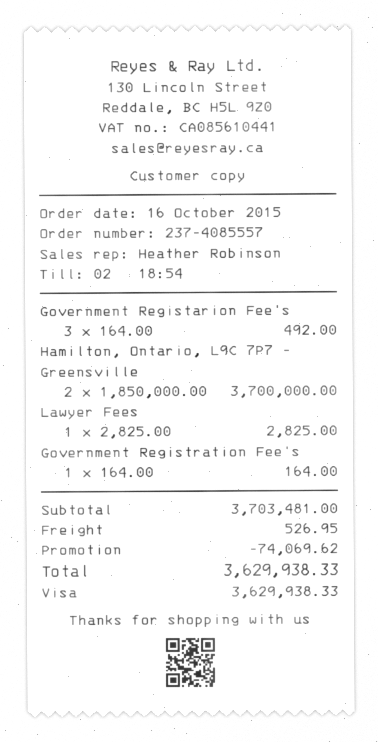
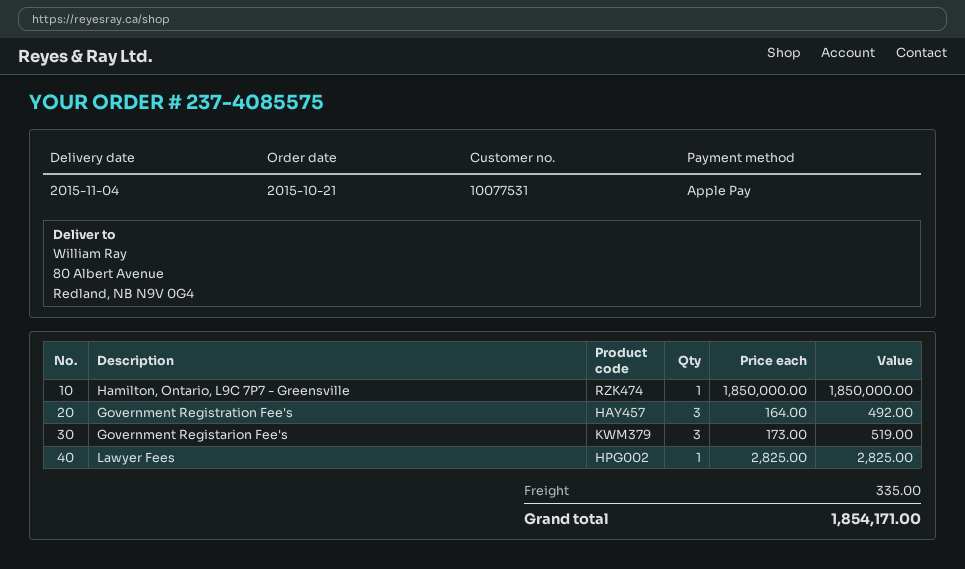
order number: 237-4085557 -> 237-4085575
order date: 2015-10-16 -> 2015-10-21
payment method: Visa -> Apple Pay
Government Registarion Fee's: 3 x 164.00 = 492.00 -> 3 x 173.00 = 519.00
Hamilton, Ontario, L9C 7P7 - Greensville: 2 x 1850000.00 = 3700000.00 -> 1 x 1850000.00 = 1850000.00
Government Registration Fee's: 1 x 164.00 = 164.00 -> 3 x 164.00 = 492.00
discount: 74069.62 -> none
shipping: 526.95 -> 335.00
total: 3629938.33 -> 1854171.00

